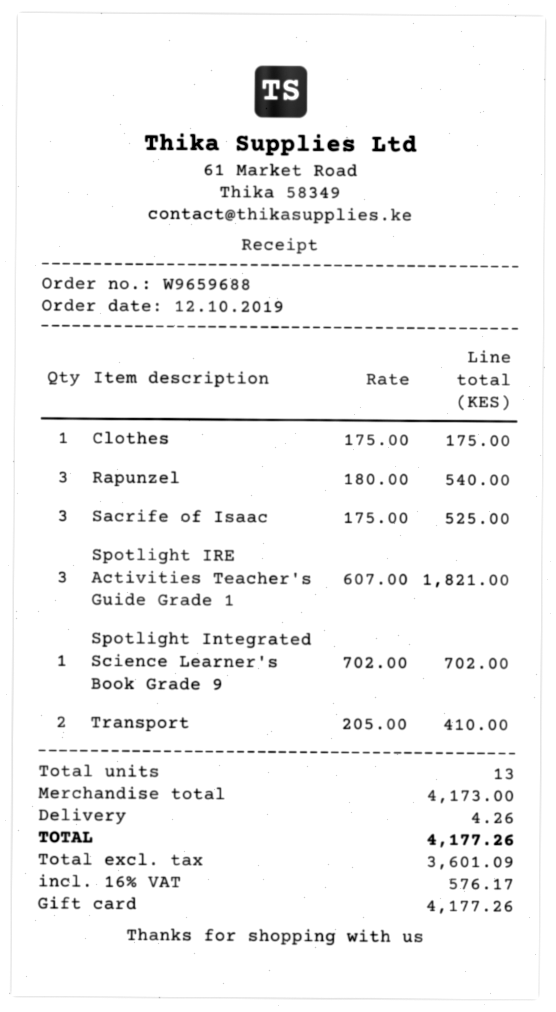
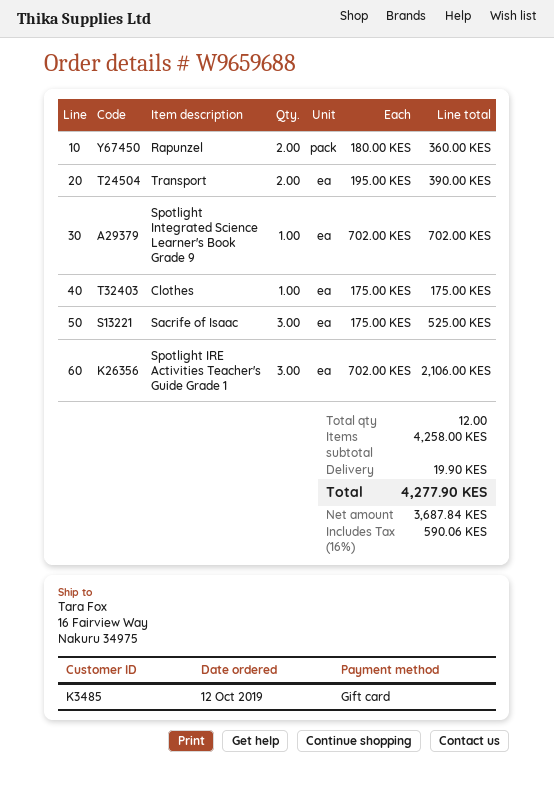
Rapunzel: 3 x 180.00 = 540.00 -> 2 x 180.00 = 360.00
Spotlight IRE Activities Teacher's Guide Grade 1: 3 x 607.00 = 1821.00 -> 3 x 702.00 = 2106.00
Transport: 2 x 205.00 = 410.00 -> 2 x 195.00 = 390.00
total quantity: 13 -> 12
subtotal: 4173.00 -> 4258.00
shipping: 4.26 -> 19.90
net: 3601.09 -> 3687.84
tax: 16% = 576.17 -> 16% = 590.06
total: 4177.26 -> 4277.90

